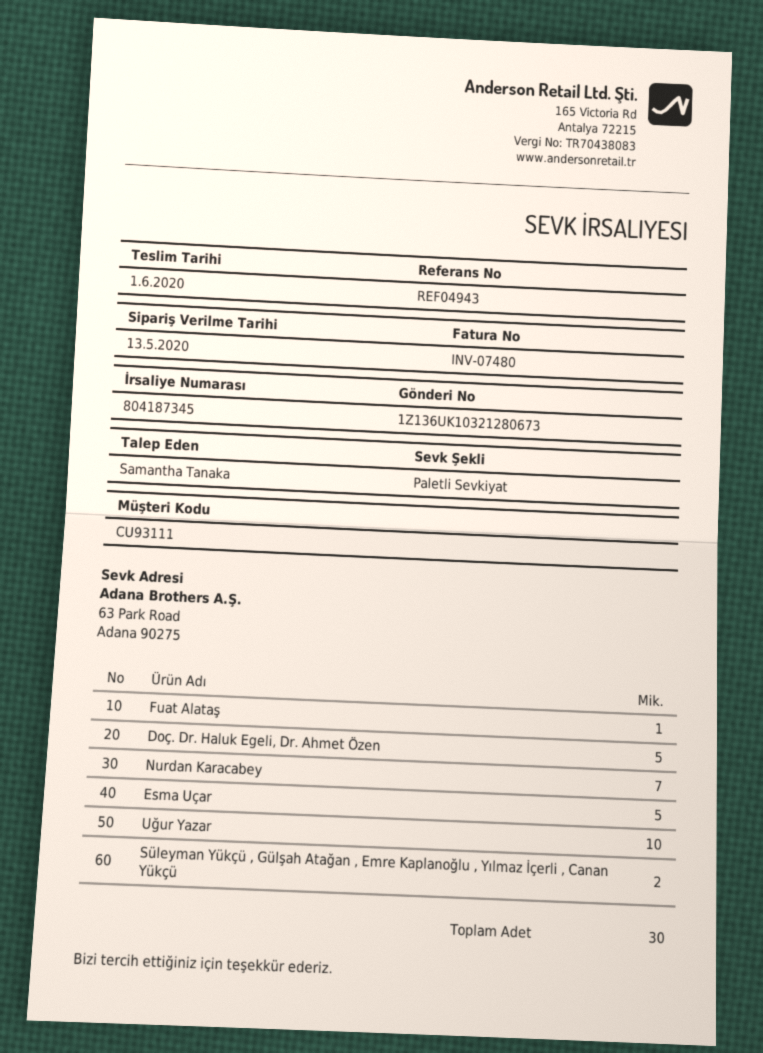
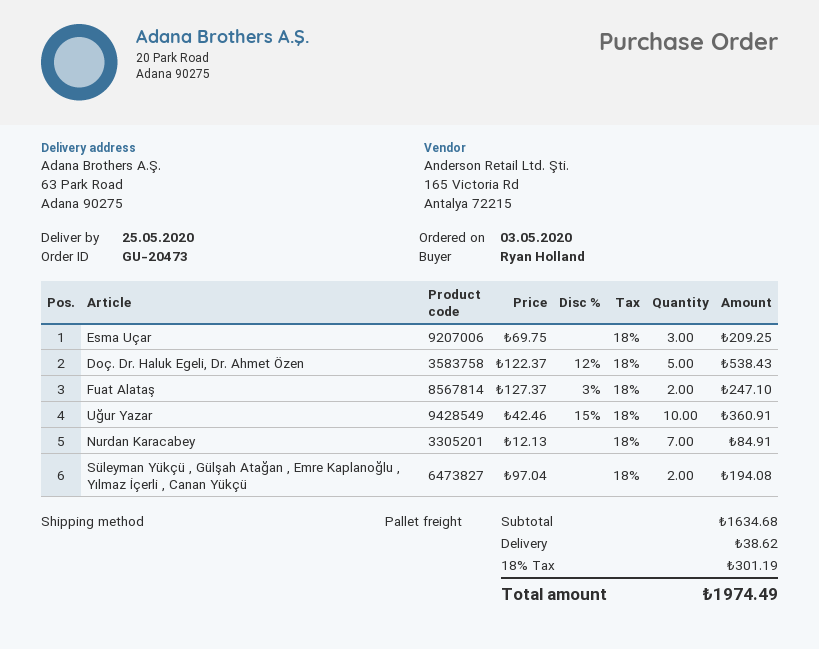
order date: 2020-05-13 -> 2020-05-03
delivery date: 2020-06-01 -> 2020-05-25
ordered by: Samantha Tanaka -> Ryan Holland
Fuat Alataş: 1 -> 2
Esma Uçar: 5 -> 3

